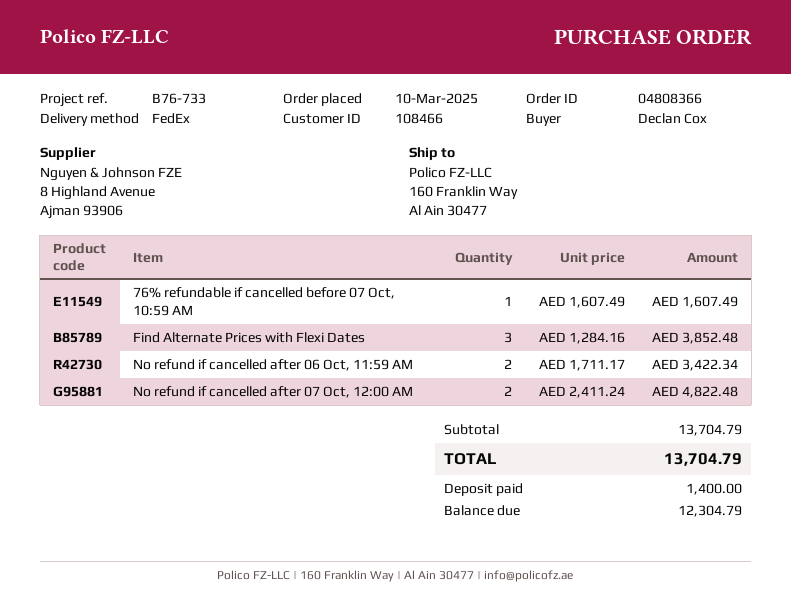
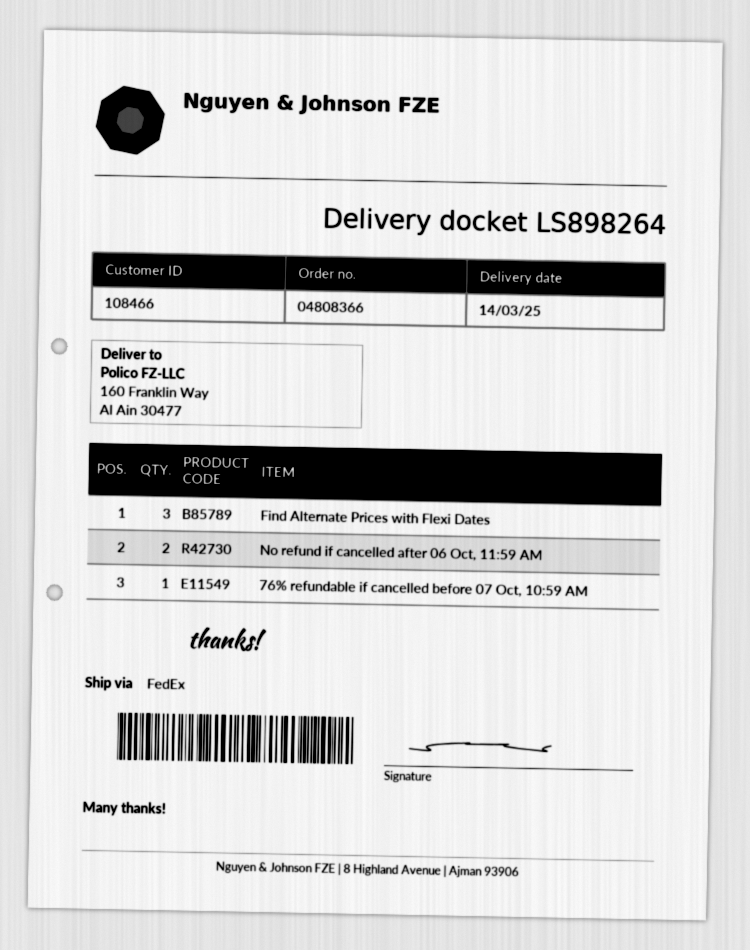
No refund if cancelled after 07 Oct, 12:00 AM: 2 -> none

